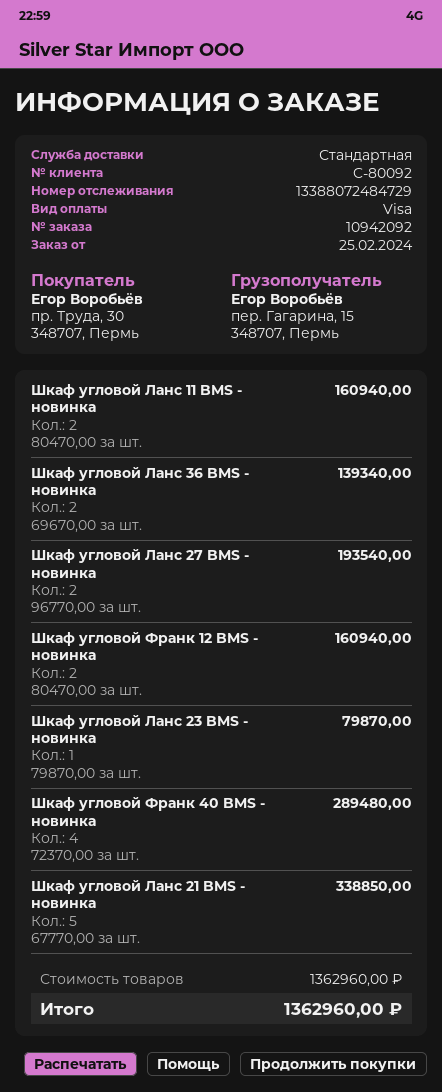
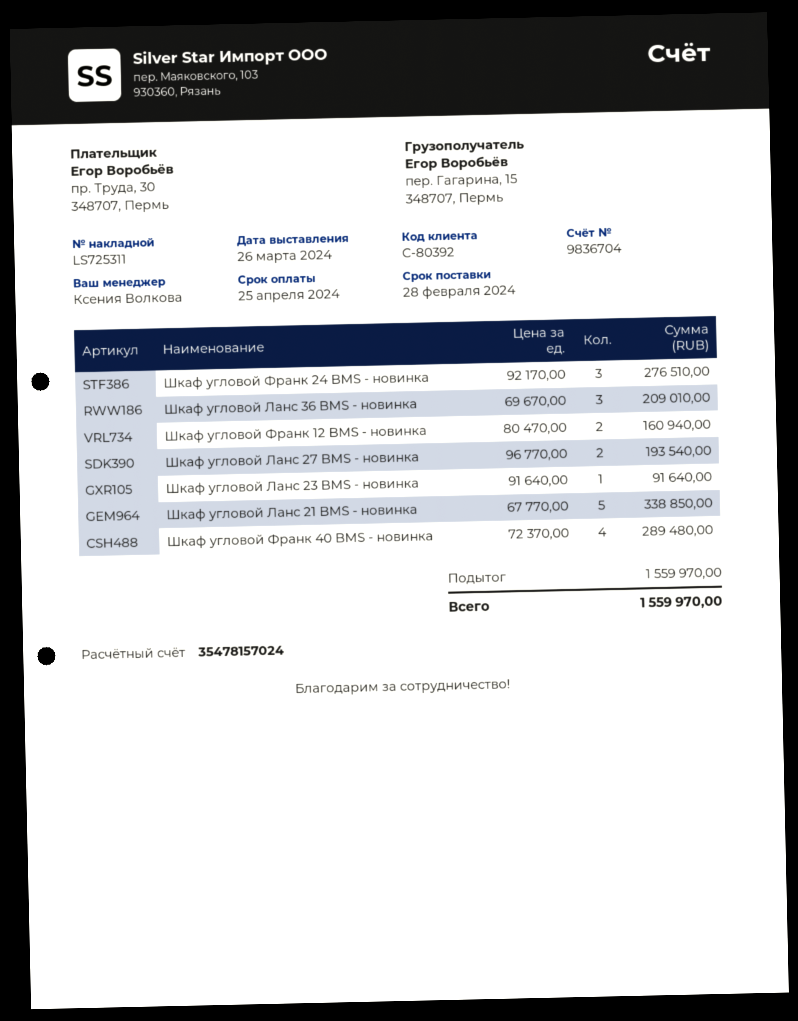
customer number: C-80092 -> C-80392
Шкаф угловой Ланс 11 BMS - новинка: 2 x 80470.00 = 160940.00 -> none
Шкаф угловой Ланс 36 BMS - новинка: 2 x 69670.00 = 139340.00 -> 3 x 69670.00 = 209010.00
Шкаф угловой Ланс 23 BMS - новинка: 1 x 79870.00 = 79870.00 -> 1 x 91640.00 = 91640.00
Шкаф угловой Франк 24 BMS - новинка: none -> 3 x 92170.00 = 276510.00
subtotal: 1362960.00 -> 1559970.00
total: 1362960.00 -> 1559970.00

